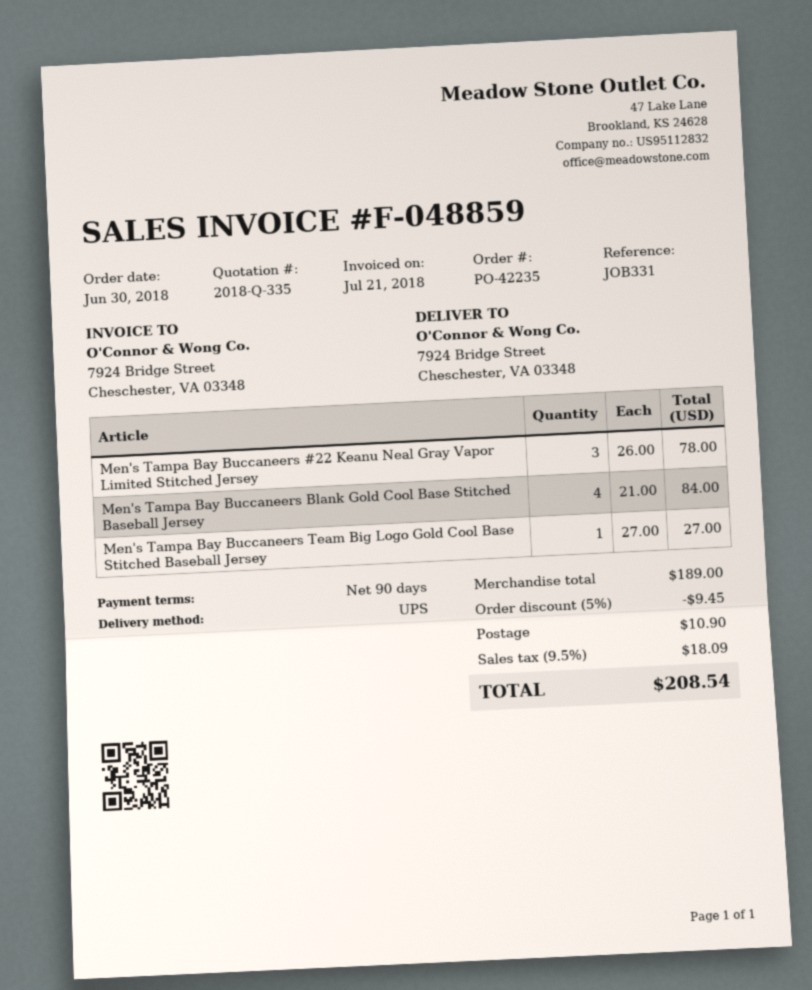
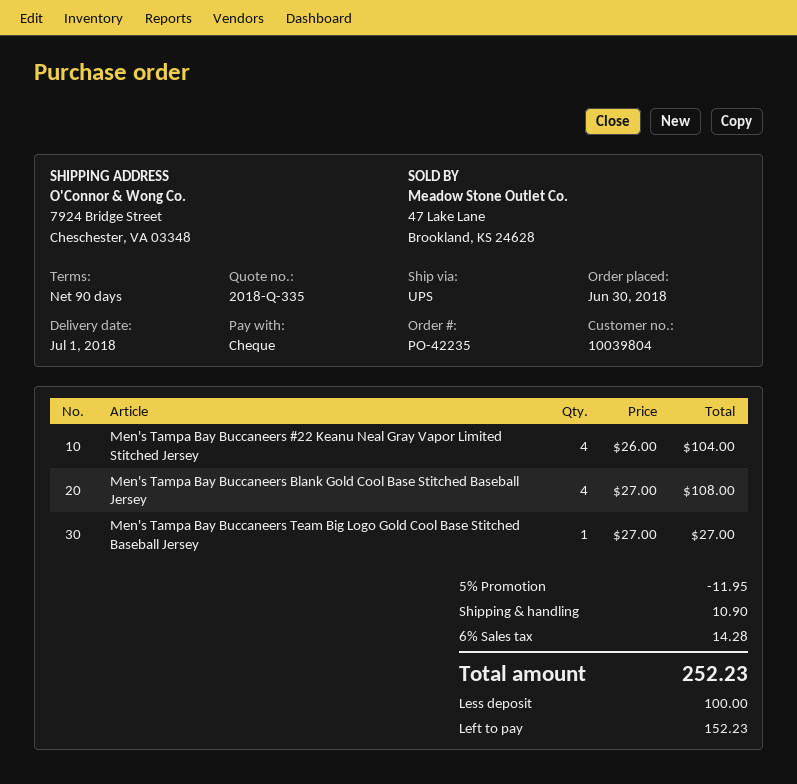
Men's Tampa Bay Buccaneers #22 Keanu Neal Gray Vapor Limited Stitched Jersey: 3 x 26.00 = 78.00 -> 4 x 26.00 = 104.00
Men's Tampa Bay Buccaneers Blank Gold Cool Base Stitched Baseball Jersey: 4 x 21.00 = 84.00 -> 4 x 27.00 = 108.00
discount: 5% = 9.45 -> 5% = 11.95
tax: 9.5% = 18.09 -> 6% = 14.28
total: 208.54 -> 252.23

